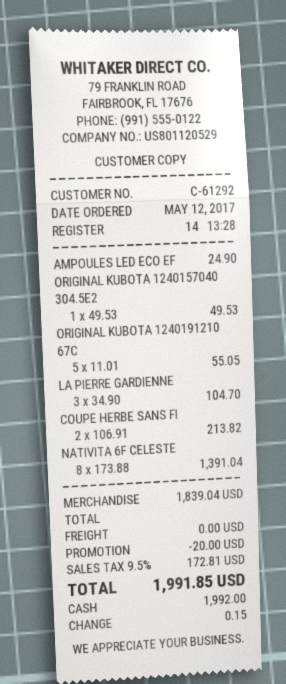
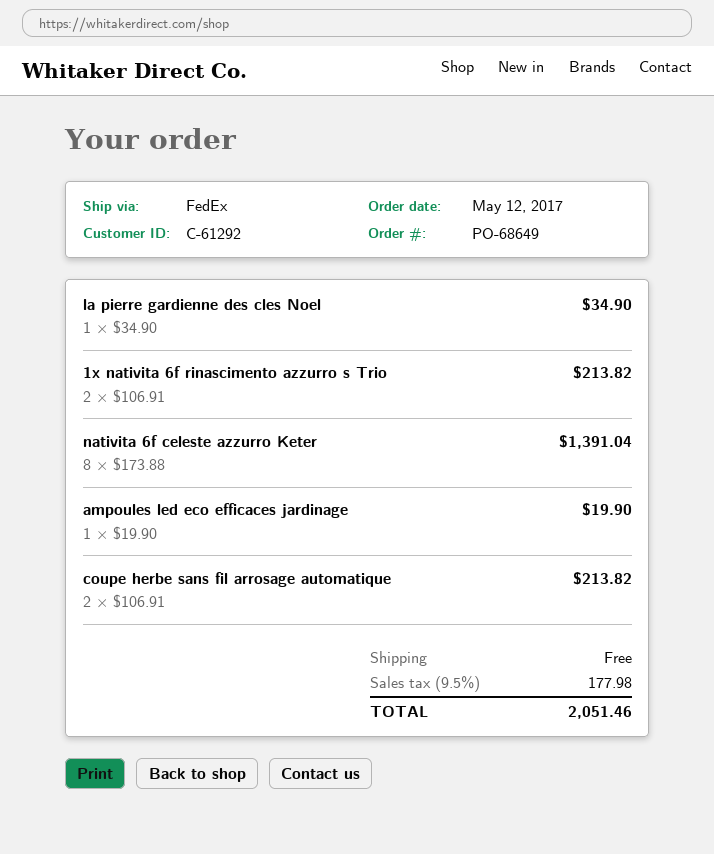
AMPOULES LED ECO EF: 1 x 24.90 = 24.90 -> 1 x 19.90 = 19.90
ORIGINAL KUBOTA 1240157040 304.5E2: 1 x 49.53 = 49.53 -> none
ORIGINAL KUBOTA 1240191210 67C: 5 x 11.01 = 55.05 -> none
LA PIERRE GARDIENNE: 3 x 34.90 = 104.70 -> 1 x 34.90 = 34.90
1x nativita 6f rinascimento azzurro s Trio: none -> 2 x 106.91 = 213.82
discount: 20.00 -> none
tax: 9.5% = 172.81 -> 9.5% = 177.98
total: 1991.85 -> 2051.46

